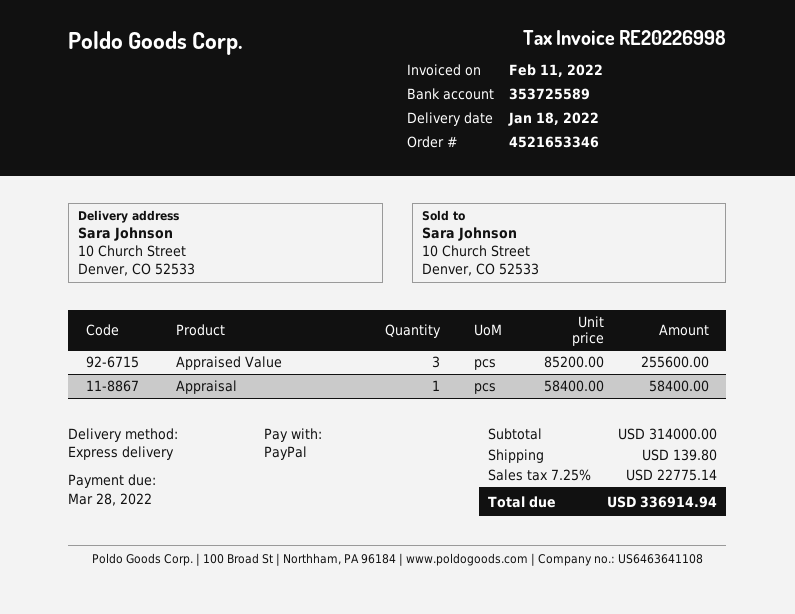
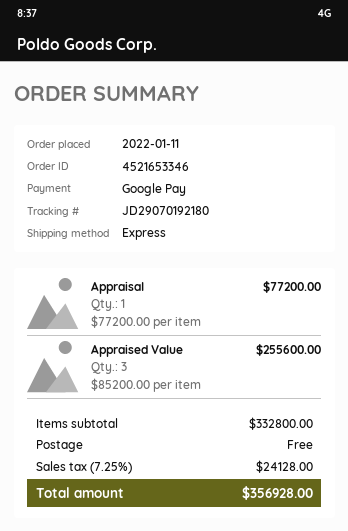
payment method: PayPal -> Google Pay
Appraisal: 1 x 58400.00 = 58400.00 -> 1 x 77200.00 = 77200.00
subtotal: 314000.00 -> 332800.00
shipping: 139.80 -> 0.00
tax: 7.25% = 22775.14 -> 7.25% = 24128.00
total: 336914.94 -> 356928.00

